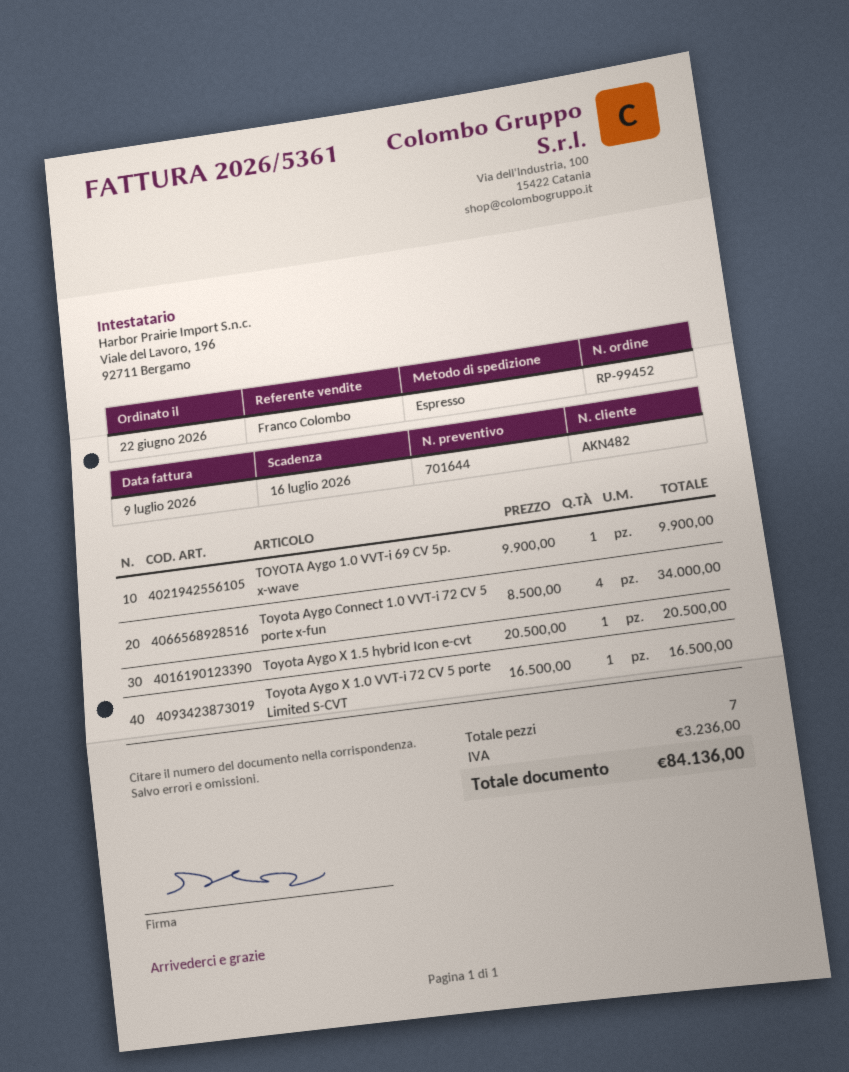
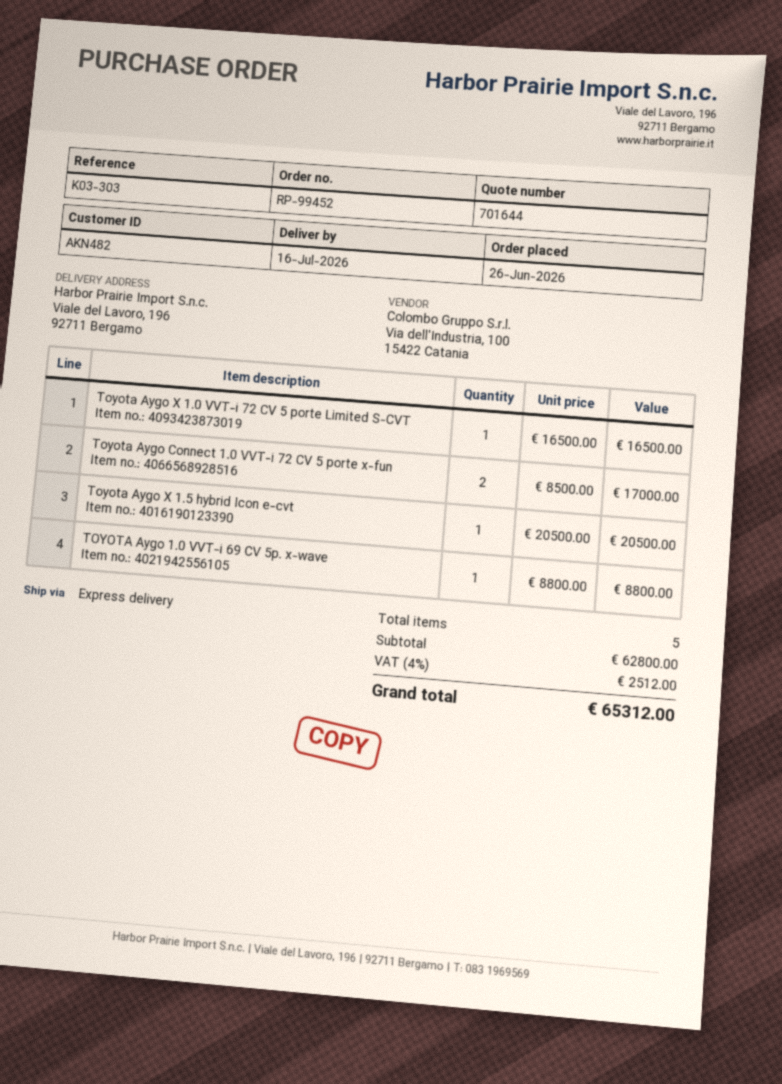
order date: 2026-06-22 -> 2026-06-26
TOYOTA Aygo 1.0 VVT-i 69 CV 5p. x-wave: 1 x 9900.00 = 9900.00 -> 1 x 8800.00 = 8800.00
Toyota Aygo Connect 1.0 VVT-i 72 CV 5 porte x-fun: 4 x 8500.00 = 34000.00 -> 2 x 8500.00 = 17000.00
total quantity: 7 -> 5
tax: 3236.00 -> 2512.00
total: 84136.00 -> 65312.00

